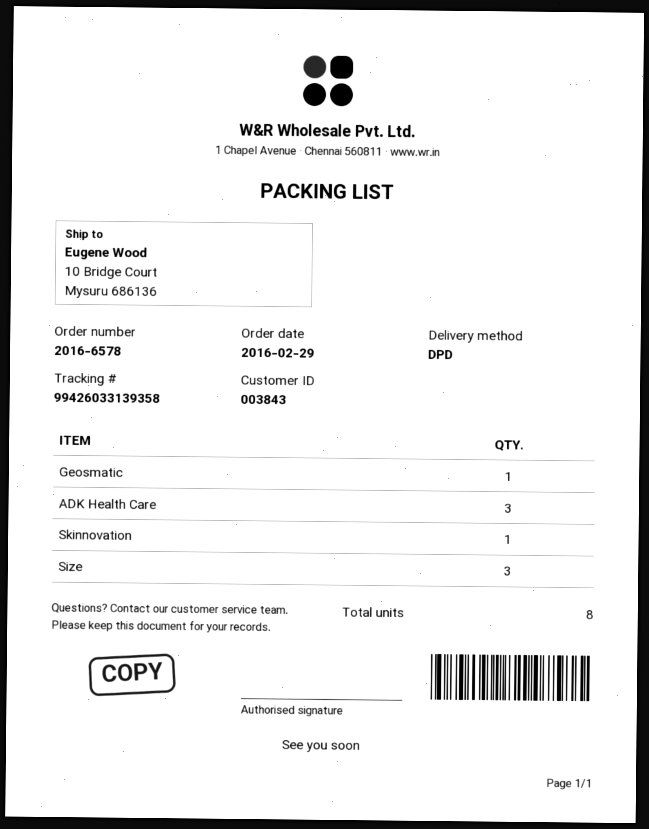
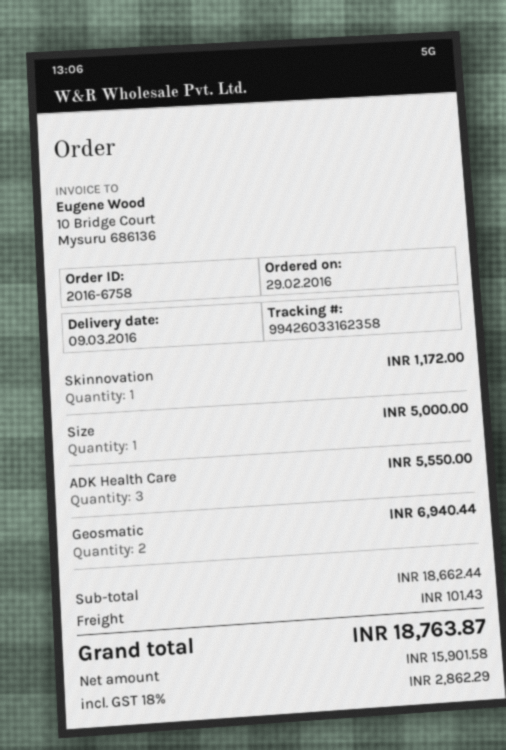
order number: 2016-6578 -> 2016-6758
tracking number: 99426033139358 -> 99426033162358
Geosmatic: 1 -> 2
Size: 3 -> 1

